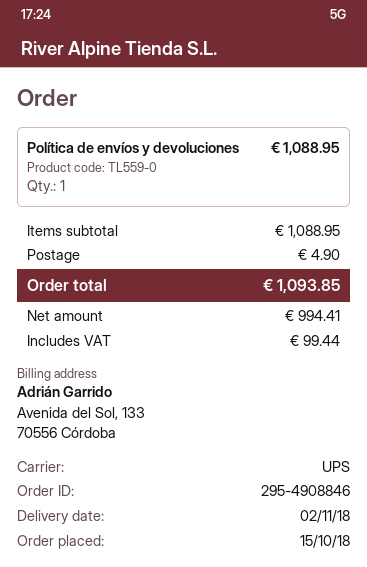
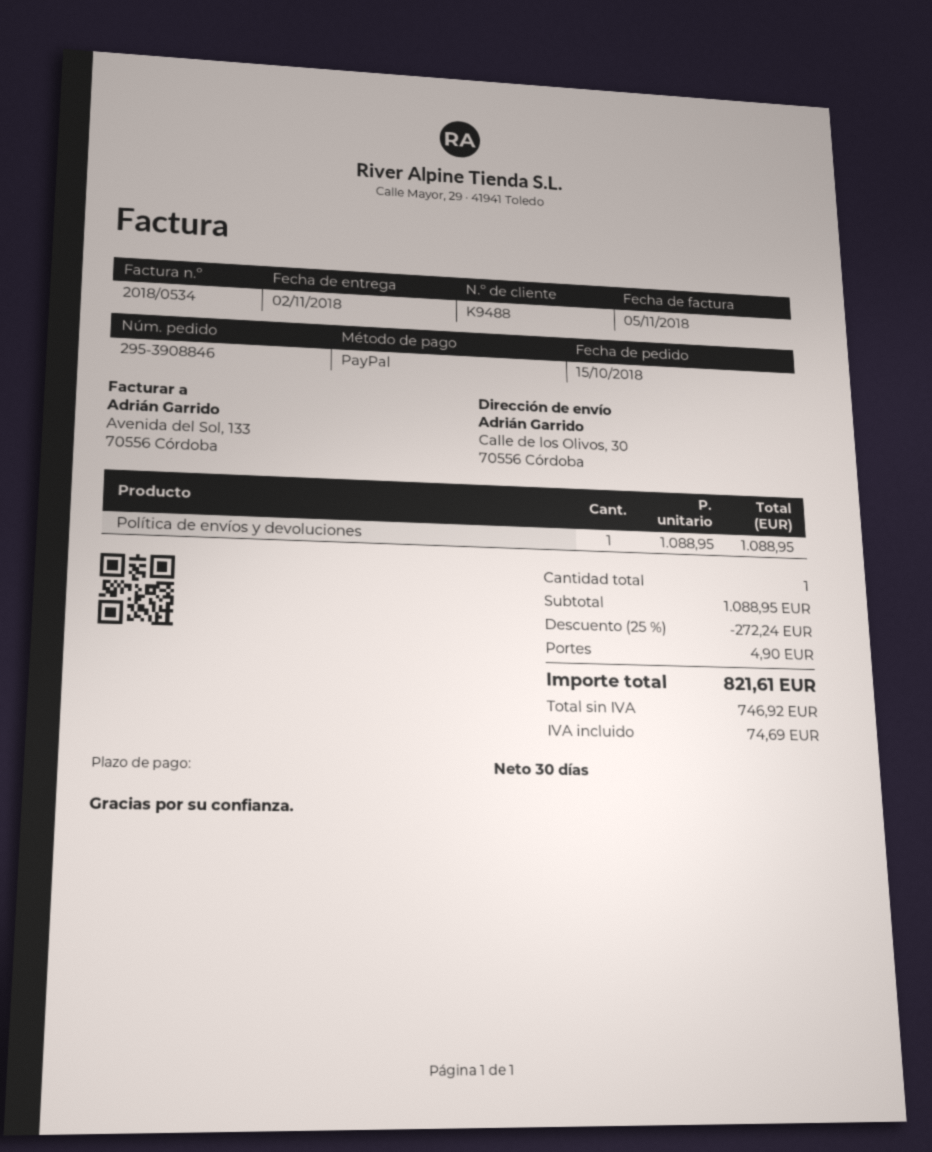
order number: 295-4908846 -> 295-3908846
discount: none -> 25% = 272.24
net: 994.41 -> 746.92
tax: 99.44 -> 74.69
total: 1093.85 -> 821.61

